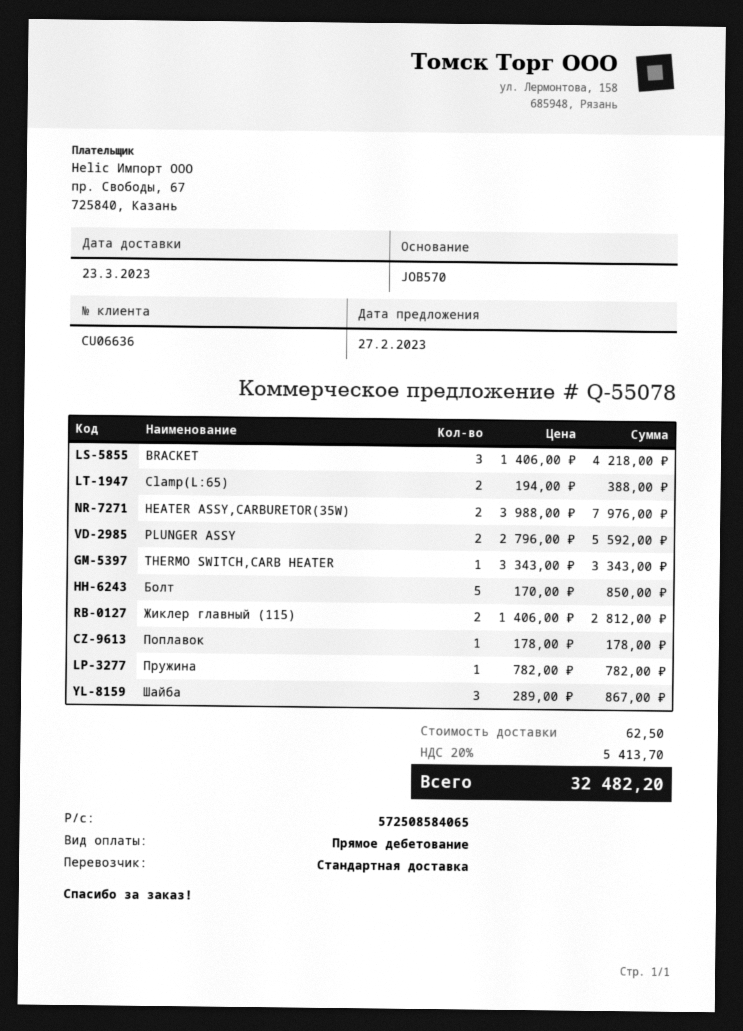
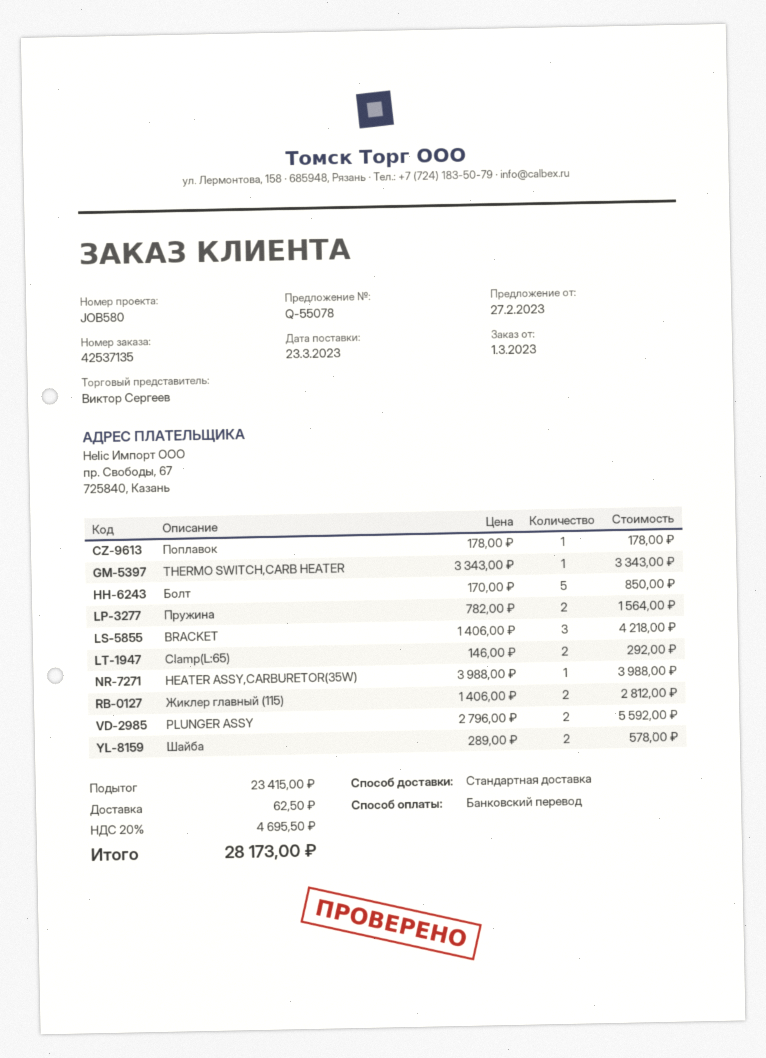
reference: JOB570 -> JOB580
payment method: direct debit -> bank transfer
Clamp(L:65): 2 x 194.00 = 388.00 -> 2 x 146.00 = 292.00
HEATER ASSY,CARBURETOR(35W): 2 x 3988.00 = 7976.00 -> 1 x 3988.00 = 3988.00
Пружина: 1 x 782.00 = 782.00 -> 2 x 782.00 = 1564.00
Шайба: 3 x 289.00 = 867.00 -> 2 x 289.00 = 578.00
tax: 20% = 5413.70 -> 20% = 4695.50
total: 32482.20 -> 28173.00

